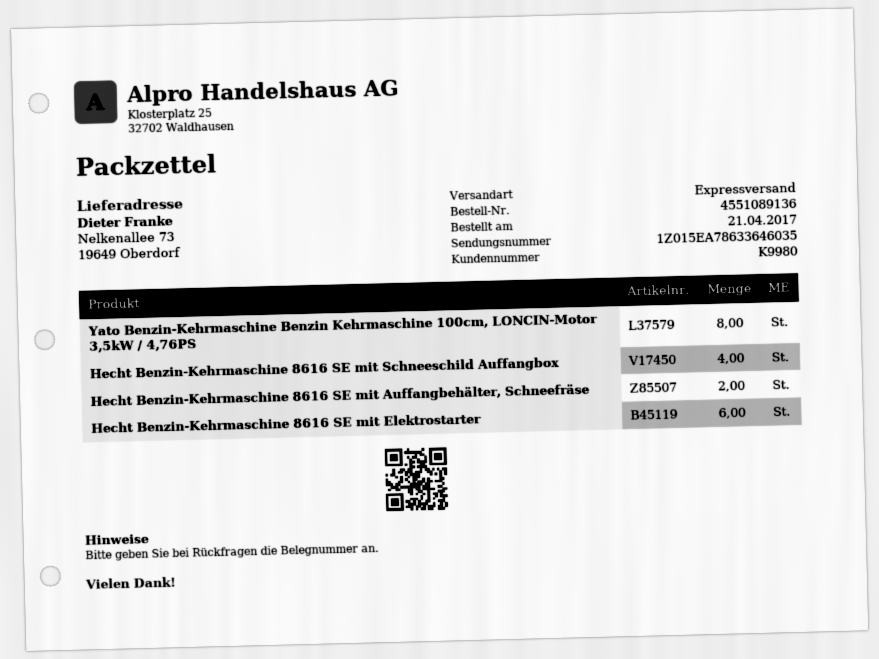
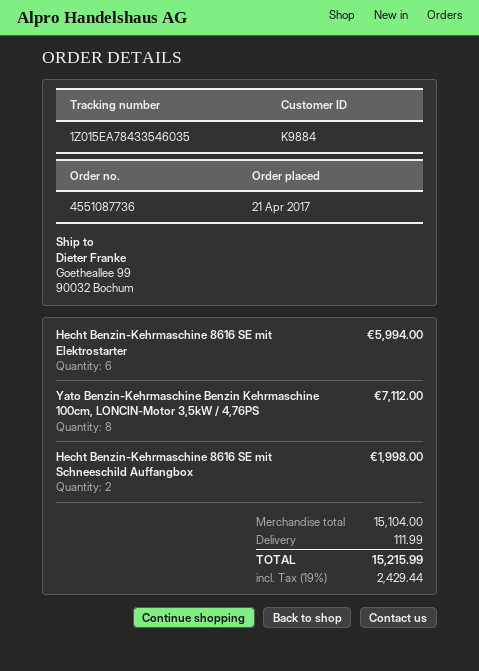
order number: 4551089136 -> 4551087736
customer number: K9980 -> K9884
tracking number: 1Z015EA78633646035 -> 1Z015EA78433546035
ship to: Nelkenallee 73, 19649 Oberdorf -> Goetheallee 99, 90032 Bochum
Hecht Benzin-Kehrmaschine 8616 SE mit Schneeschild Auffangbox: 4 -> 2
Hecht Benzin-Kehrmaschine 8616 SE mit Auffangbehälter, Schneefräse: 2 -> none

